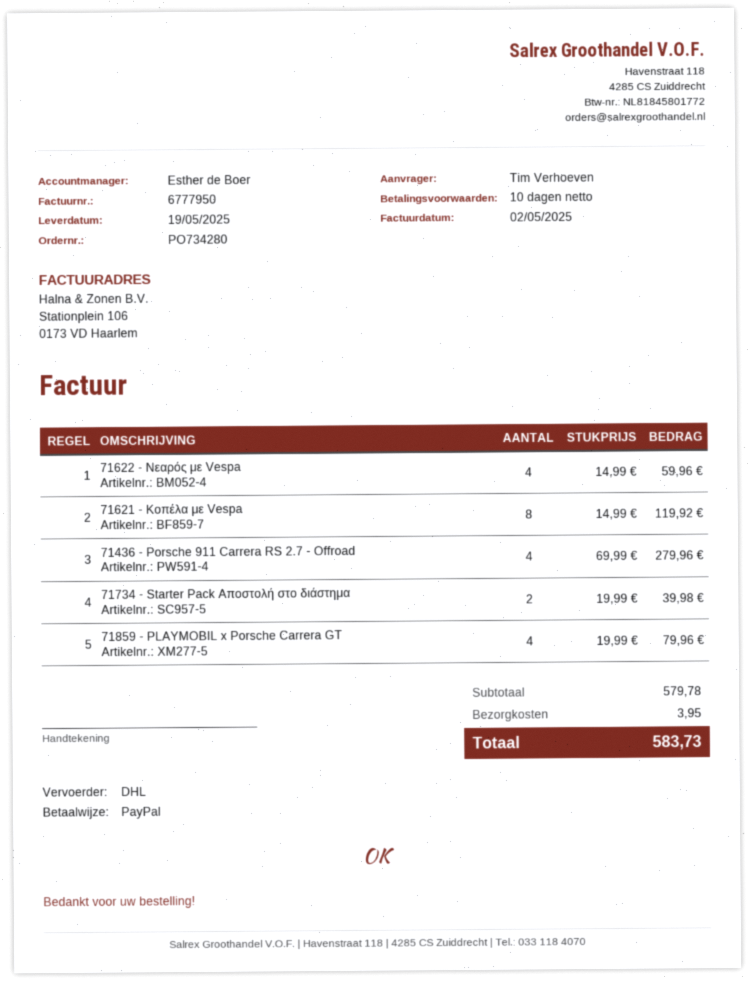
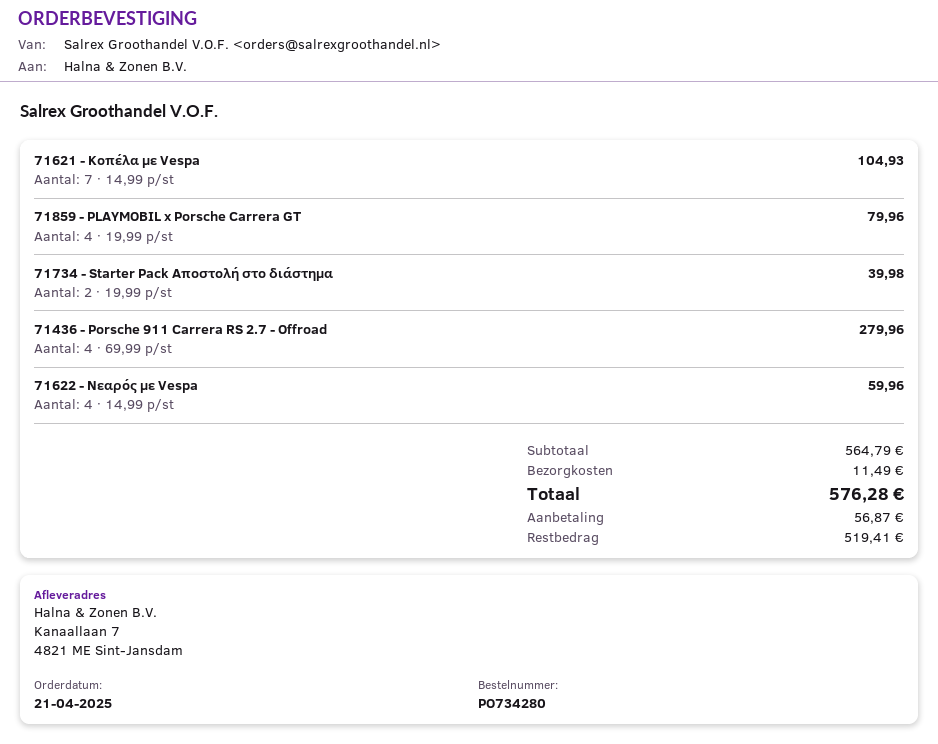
71621 - Κοπέλα με Vespa: 8 x 14.99 = 119.92 -> 7 x 14.99 = 104.93
subtotal: 579.78 -> 564.79
shipping: 3.95 -> 11.49
total: 583.73 -> 576.28

